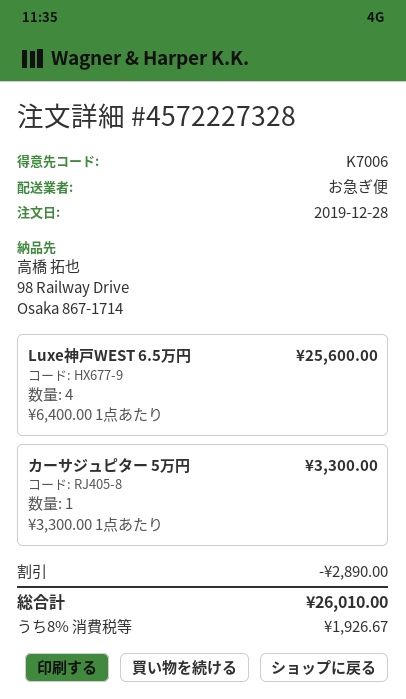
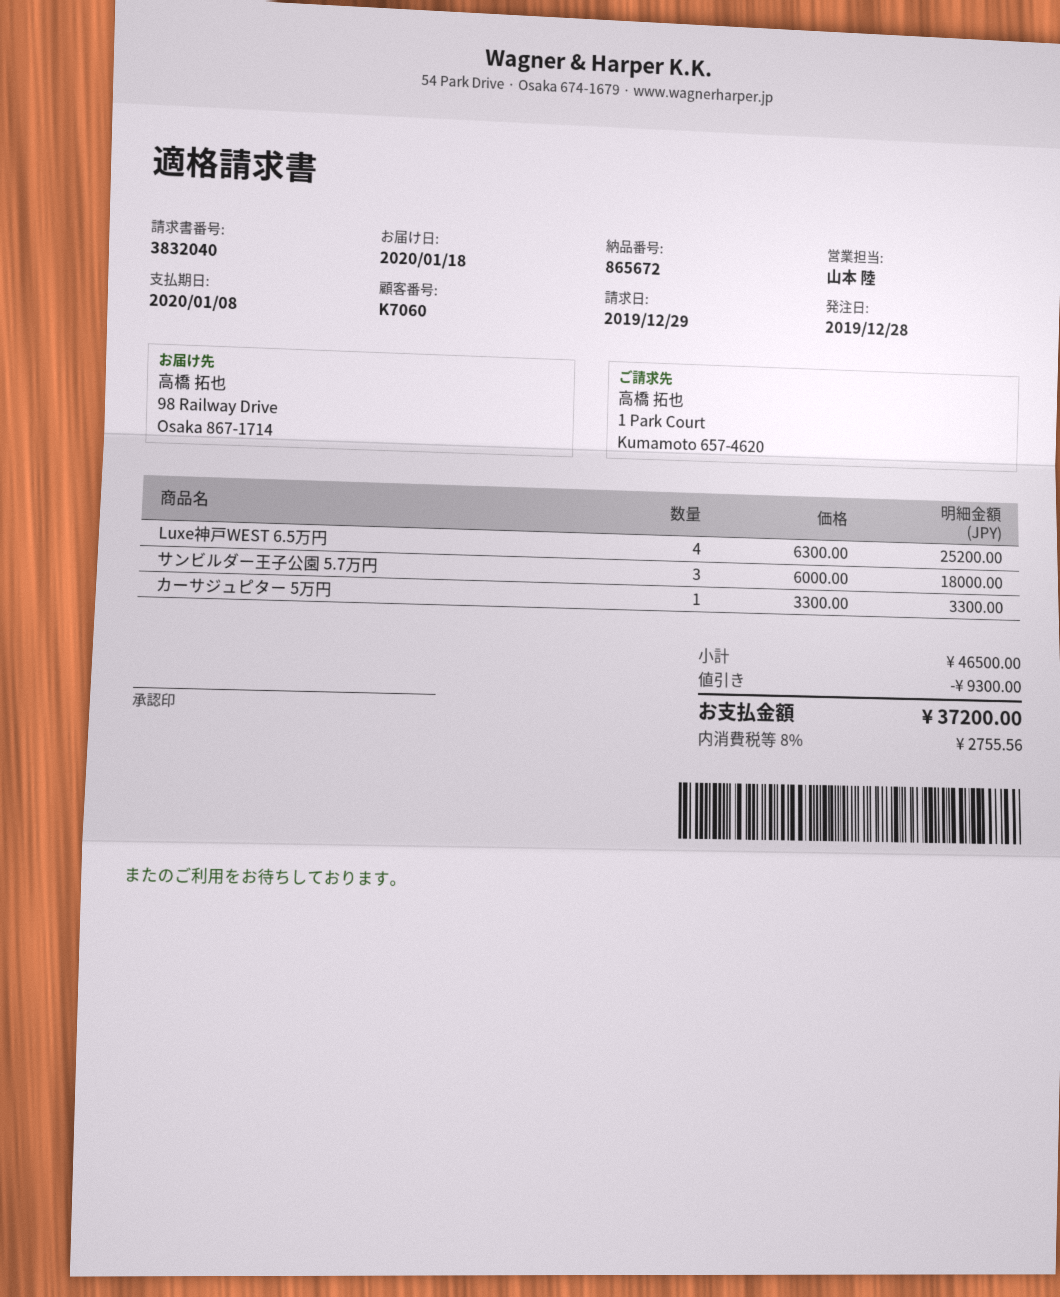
customer number: K7006 -> K7060
Luxe神戸WEST 6.5万円: 4 x 6400.00 = 25600.00 -> 4 x 6300.00 = 25200.00
サンビルダー王子公園 5.7万円: none -> 3 x 6000.00 = 18000.00
discount: 2890.00 -> 9300.00
tax: 8% = 1926.67 -> 8% = 2755.56
total: 26010.00 -> 37200.00

